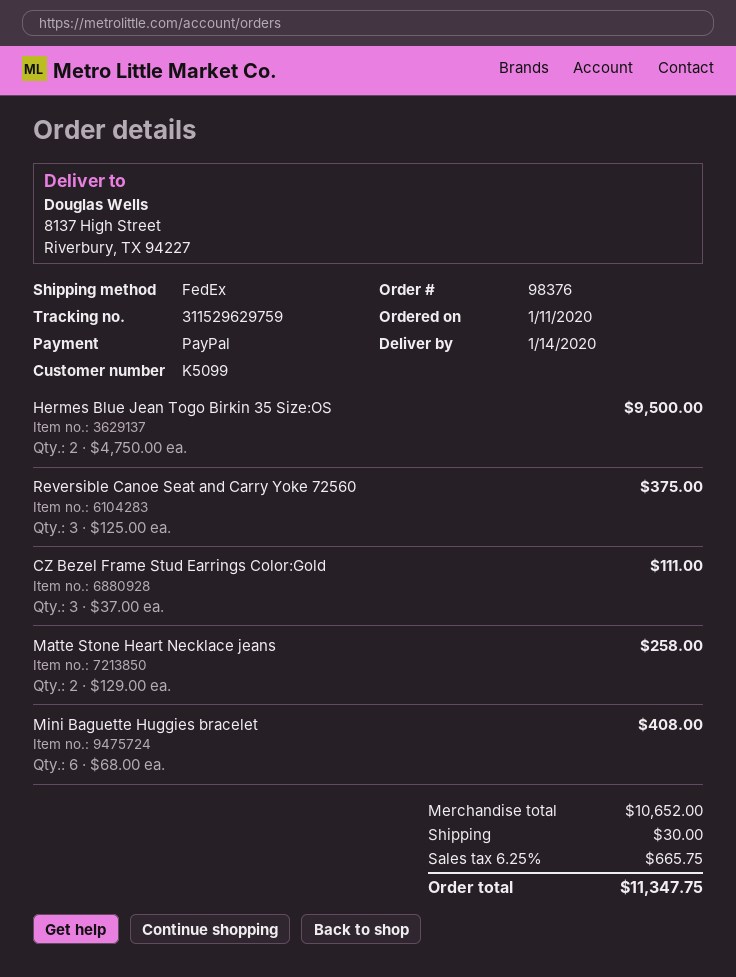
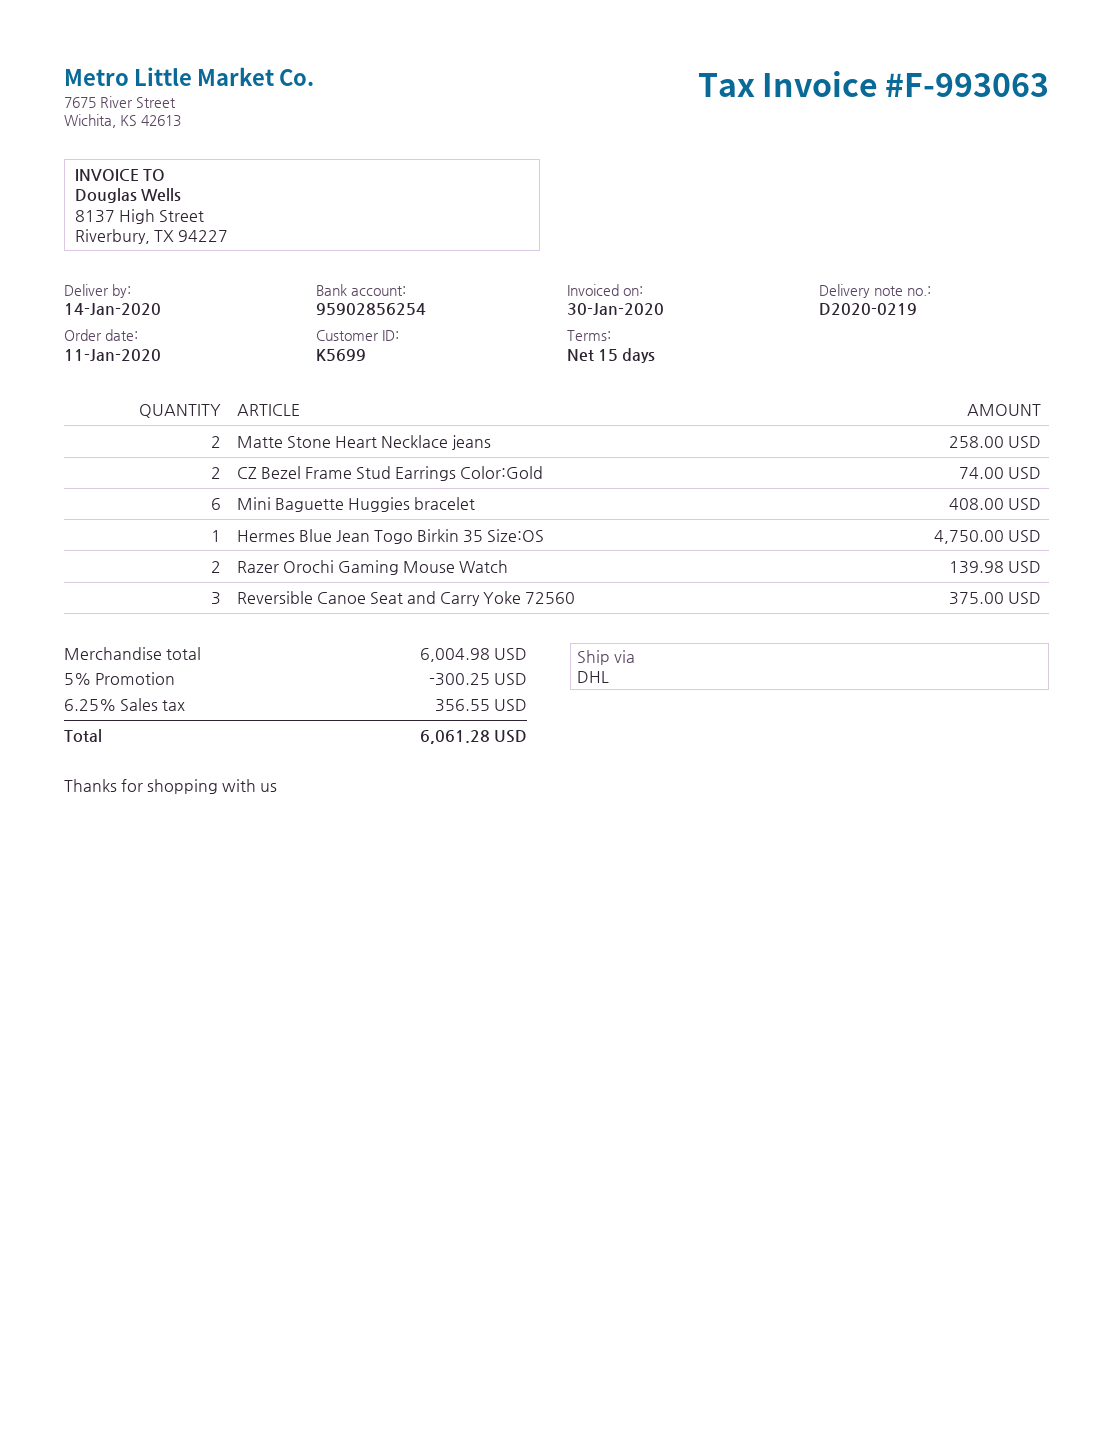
customer number: K5099 -> K5699
shipping method: FedEx -> DHL
Hermes Blue Jean Togo Birkin 35 Size:OS: 2 for 9500.00 -> 1 for 4750.00
CZ Bezel Frame Stud Earrings Color:Gold: 3 for 111.00 -> 2 for 74.00
Razer Orochi Gaming Mouse Watch: none -> 2 for 139.98
subtotal: 10652.00 -> 6004.98
discount: none -> 5% = 300.25
shipping: 30.00 -> none
tax: 6.25% = 665.75 -> 6.25% = 356.55
total: 11347.75 -> 6061.28

